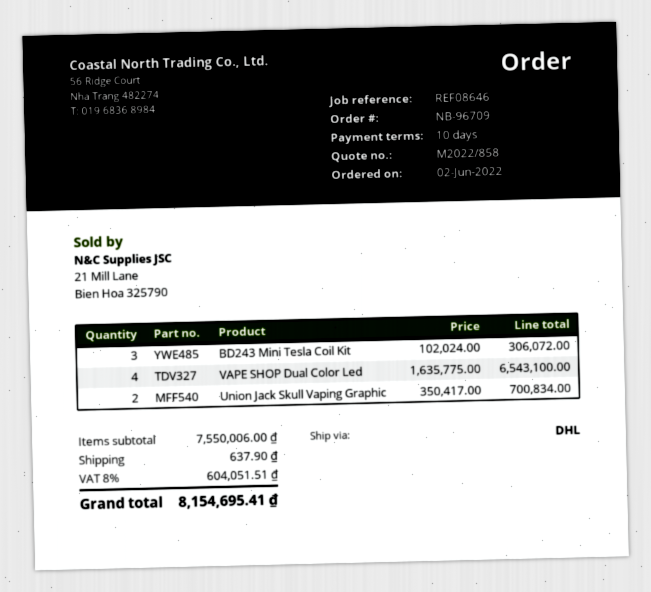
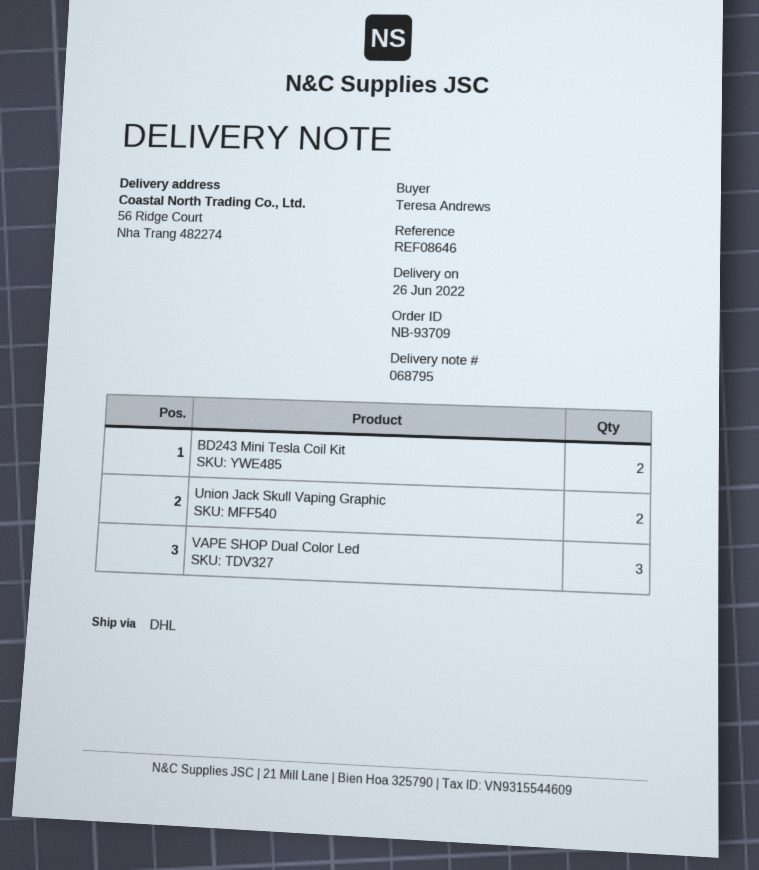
order number: NB-96709 -> NB-93709
BD243 Mini Tesla Coil Kit: 3 -> 2
VAPE SHOP Dual Color Led: 4 -> 3

